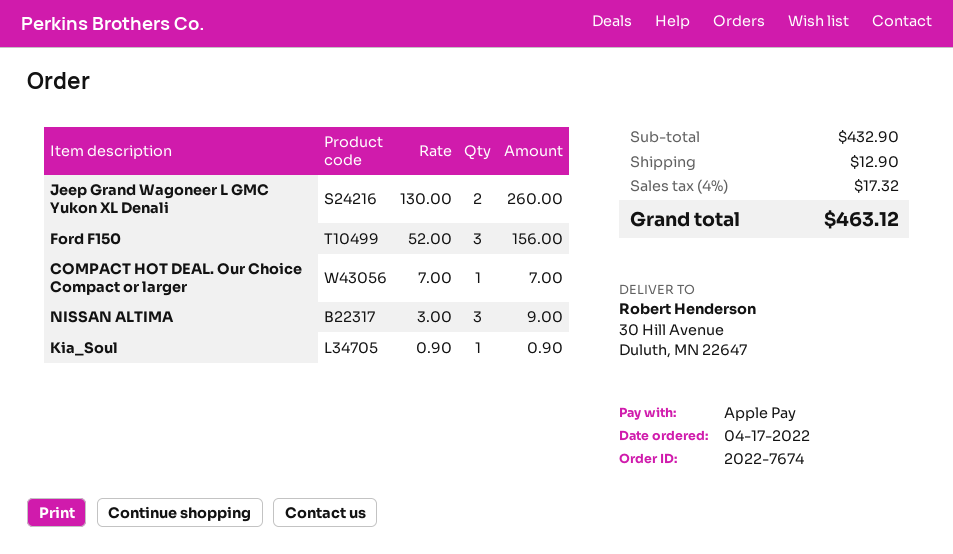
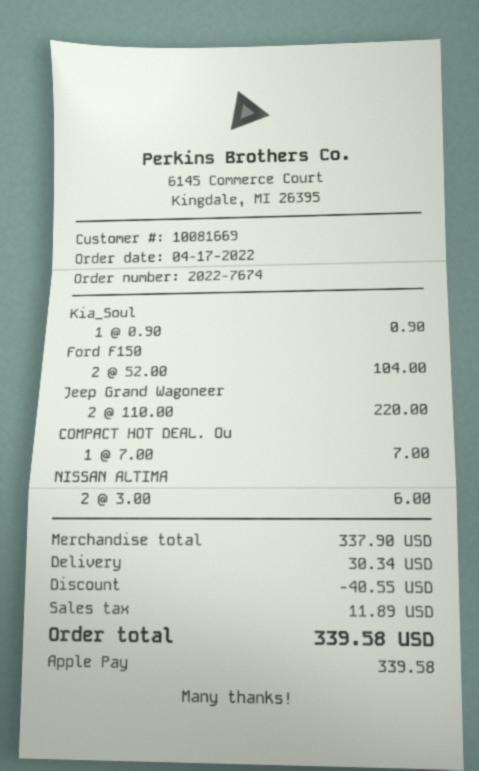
Jeep Grand Wagoneer L GMC Yukon XL Denali: 2 x 130.00 = 260.00 -> 2 x 110.00 = 220.00
Ford F150: 3 x 52.00 = 156.00 -> 2 x 52.00 = 104.00
NISSAN ALTIMA: 3 x 3.00 = 9.00 -> 2 x 3.00 = 6.00
subtotal: 432.90 -> 337.90
discount: none -> 40.55
shipping: 12.90 -> 30.34
tax: 17.32 -> 11.89
total: 463.12 -> 339.58

